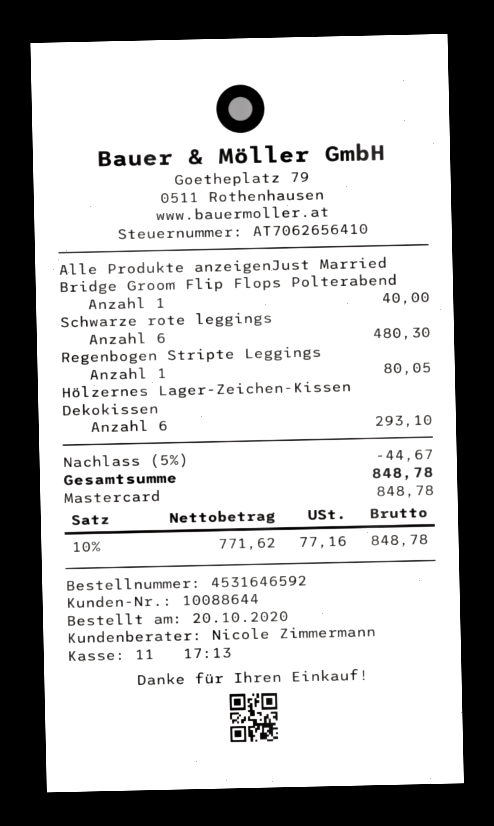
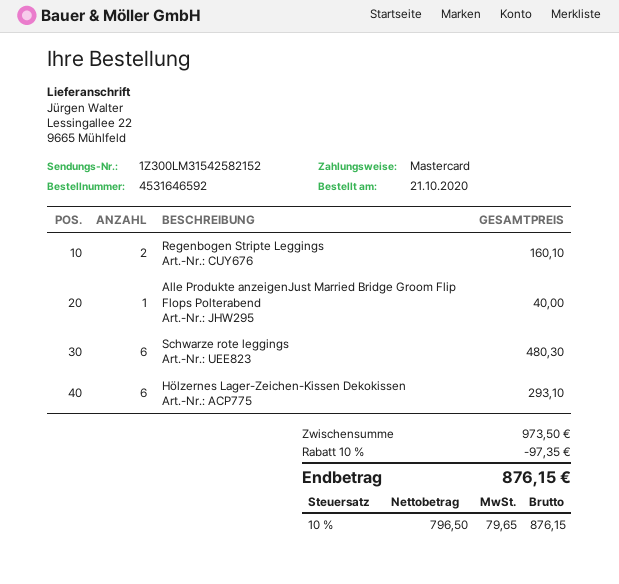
order date: 2020-10-20 -> 2020-10-21
Regenbogen Stripte Leggings: 1 for 80.05 -> 2 for 160.10
discount: 5% = 44.67 -> 10% = 97.35
net: 771.62 -> 796.50
tax: 10% = 77.16 -> 10% = 79.65
total: 848.78 -> 876.15

